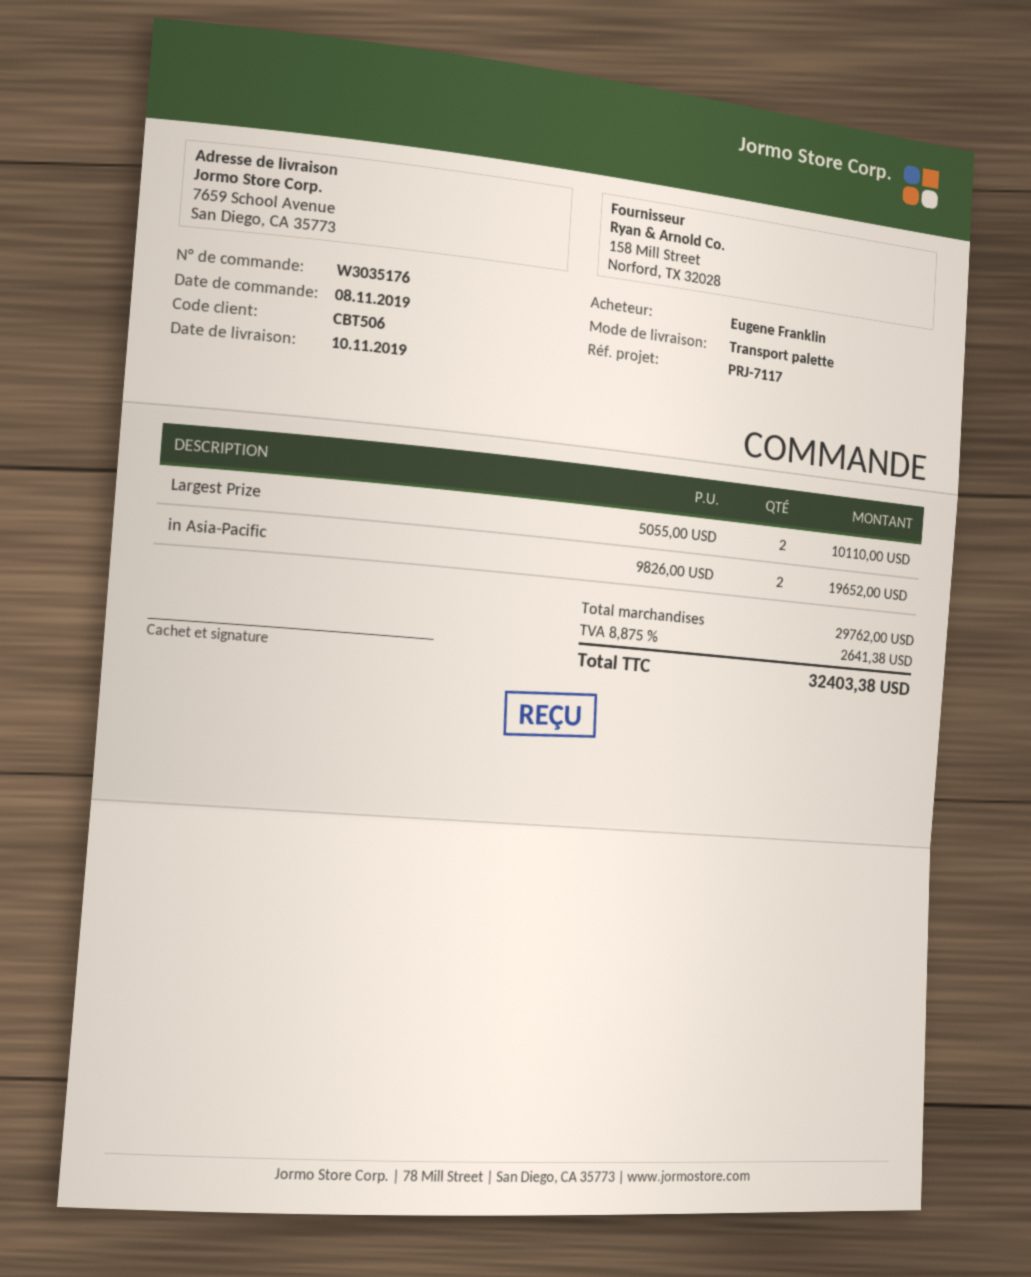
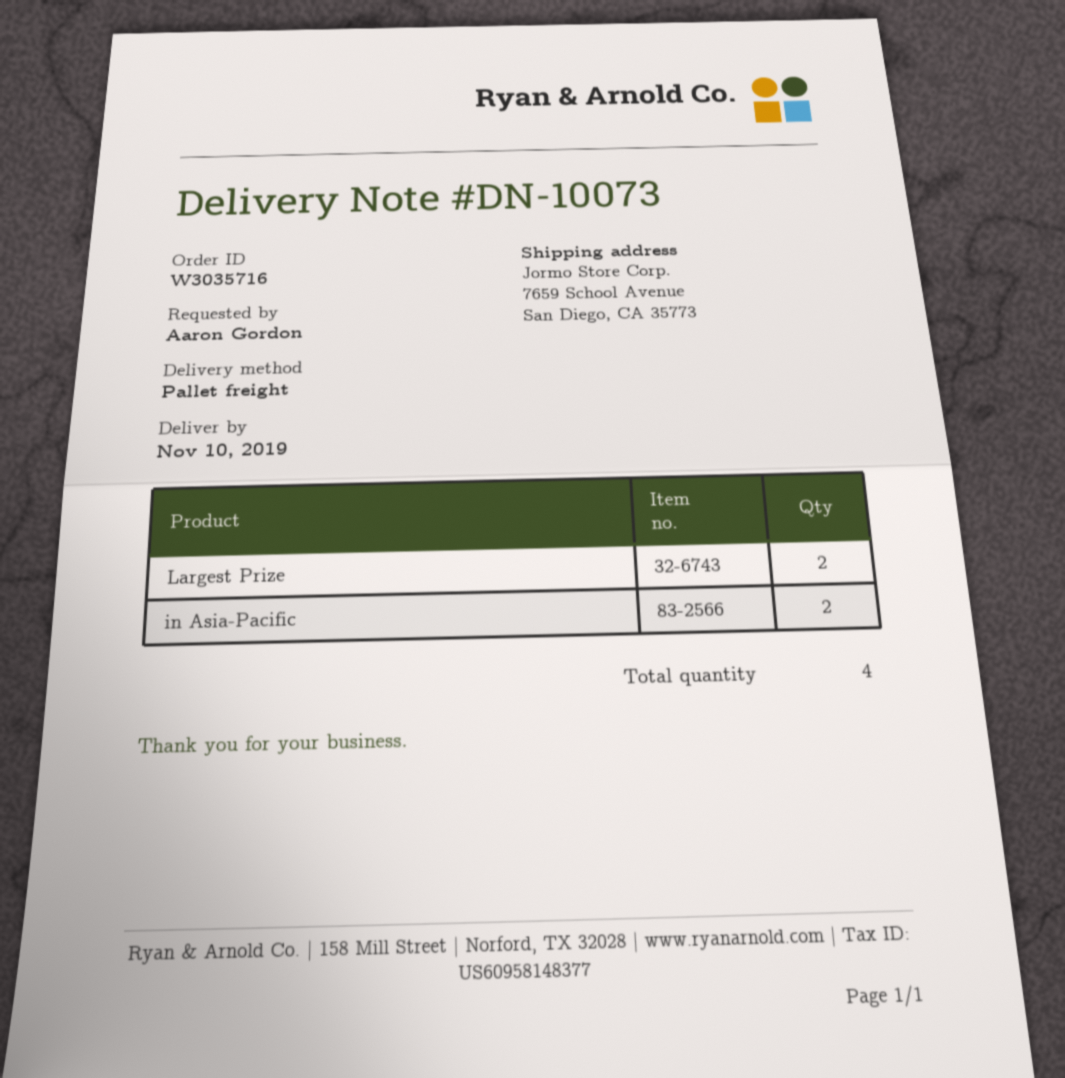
order number: W3035176 -> W3035716
ordered by: Eugene Franklin -> Aaron Gordon

